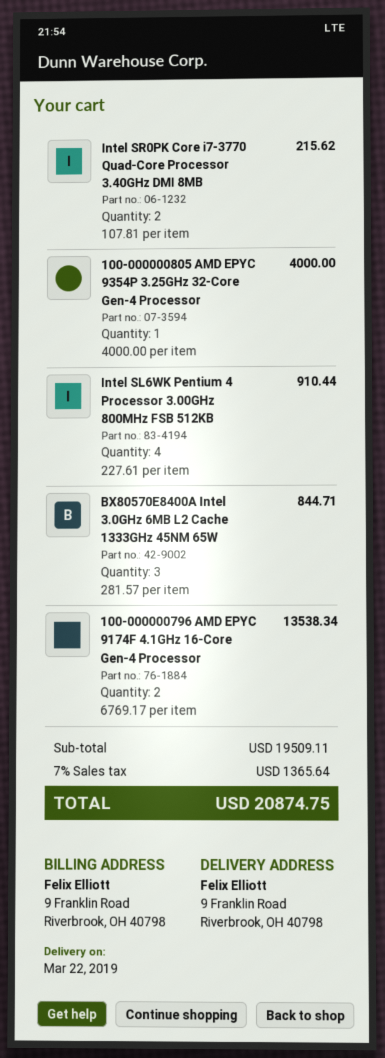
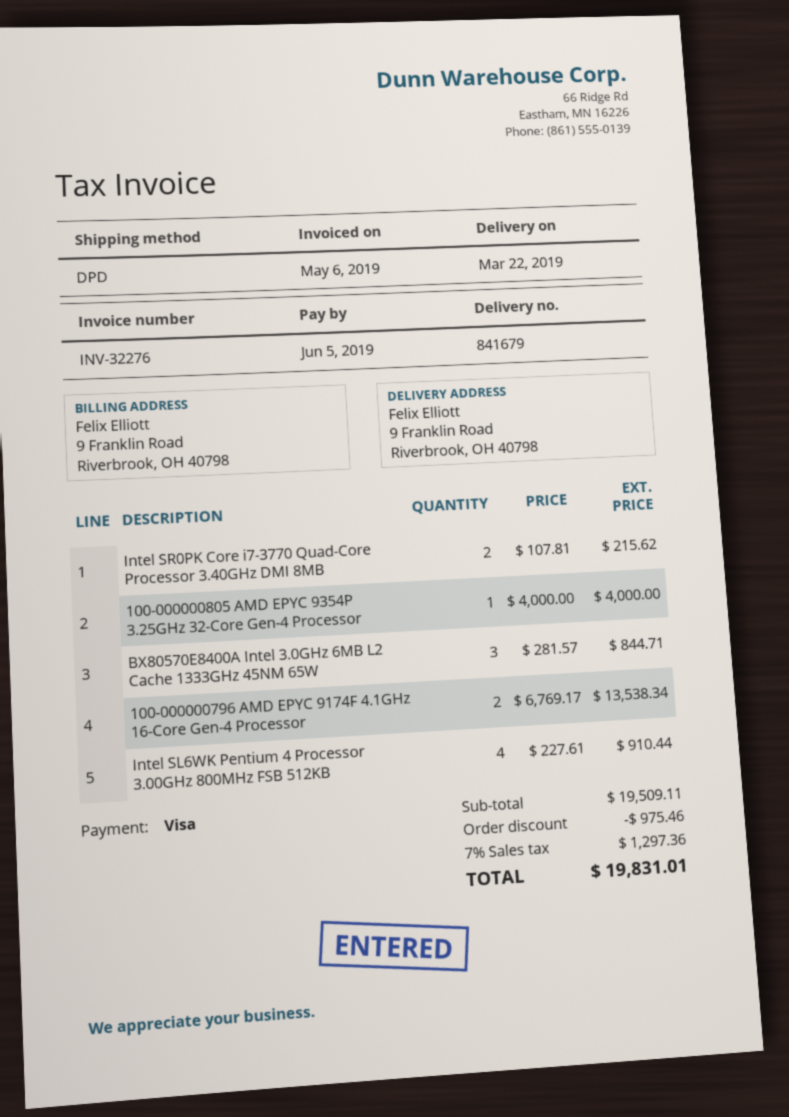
discount: none -> 975.46
tax: 7% = 1365.64 -> 7% = 1297.36
total: 20874.75 -> 19831.01

